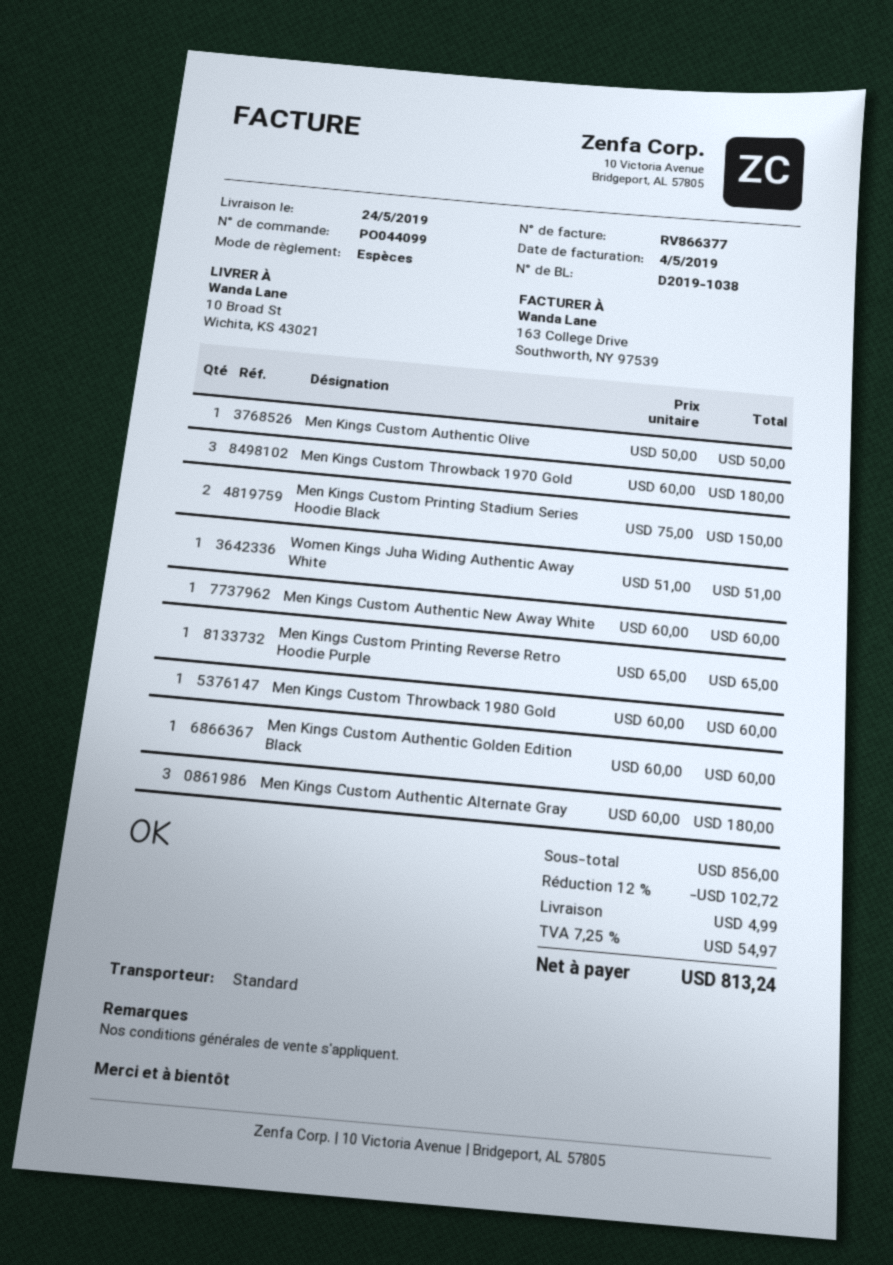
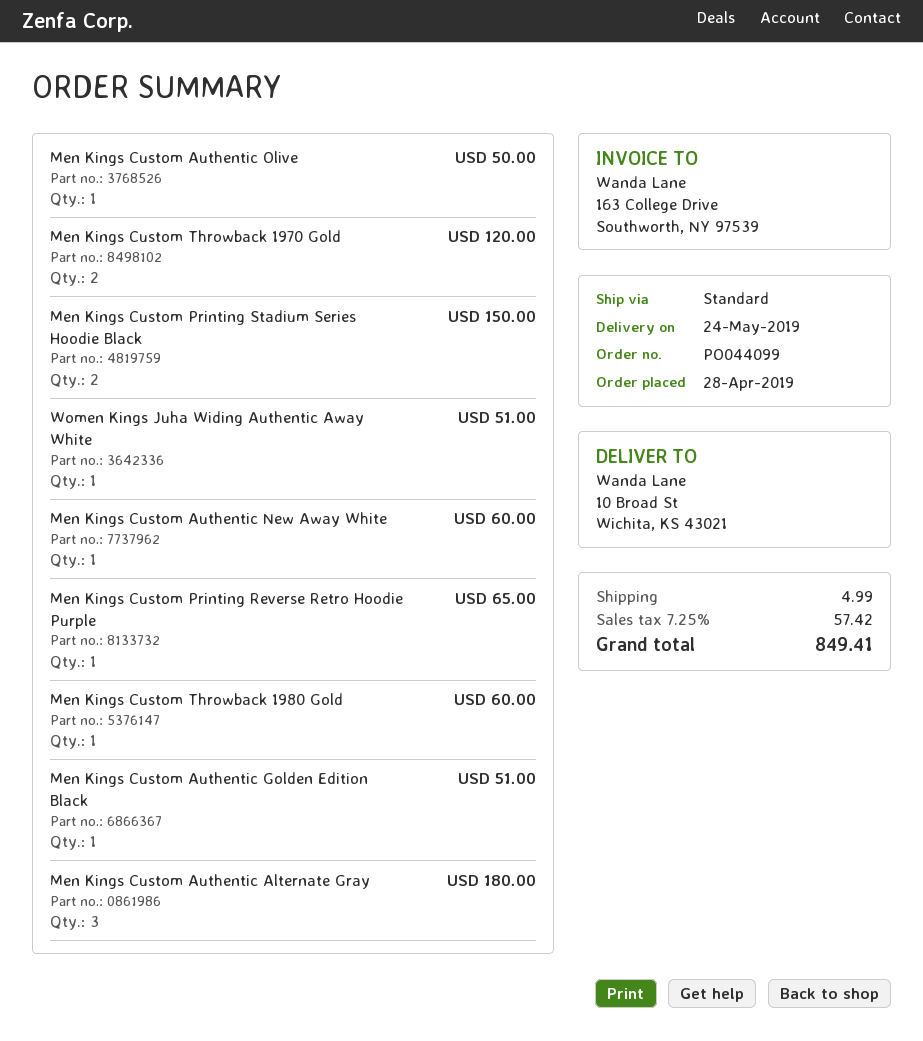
Men Kings Custom Throwback 1970 Gold: 3 for 180.00 -> 2 for 120.00
Men Kings Custom Authentic Golden Edition Black: 1 for 60.00 -> 1 for 51.00
discount: 12% = 102.72 -> none
tax: 7.25% = 54.97 -> 7.25% = 57.42
total: 813.24 -> 849.41

